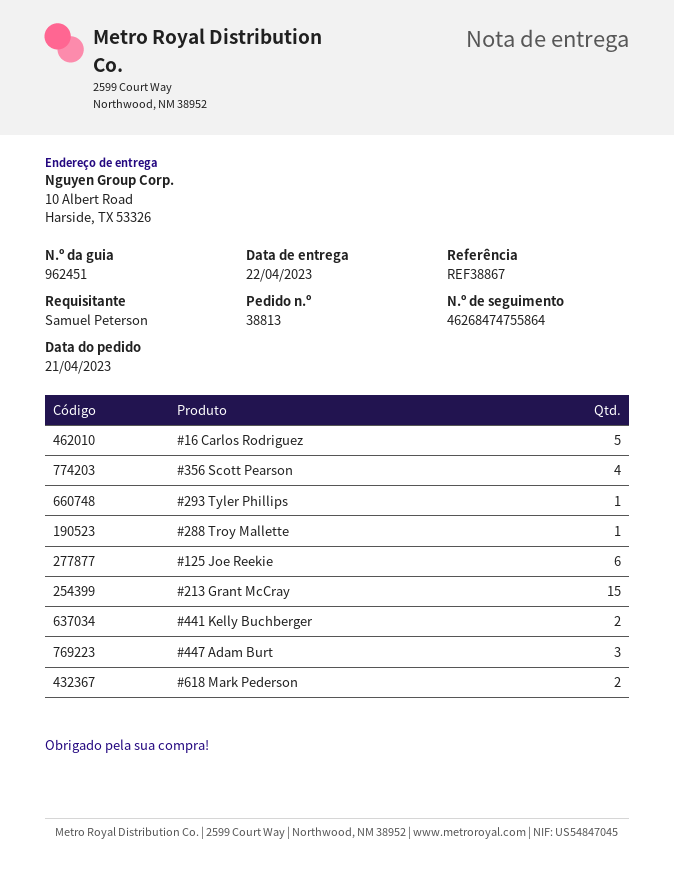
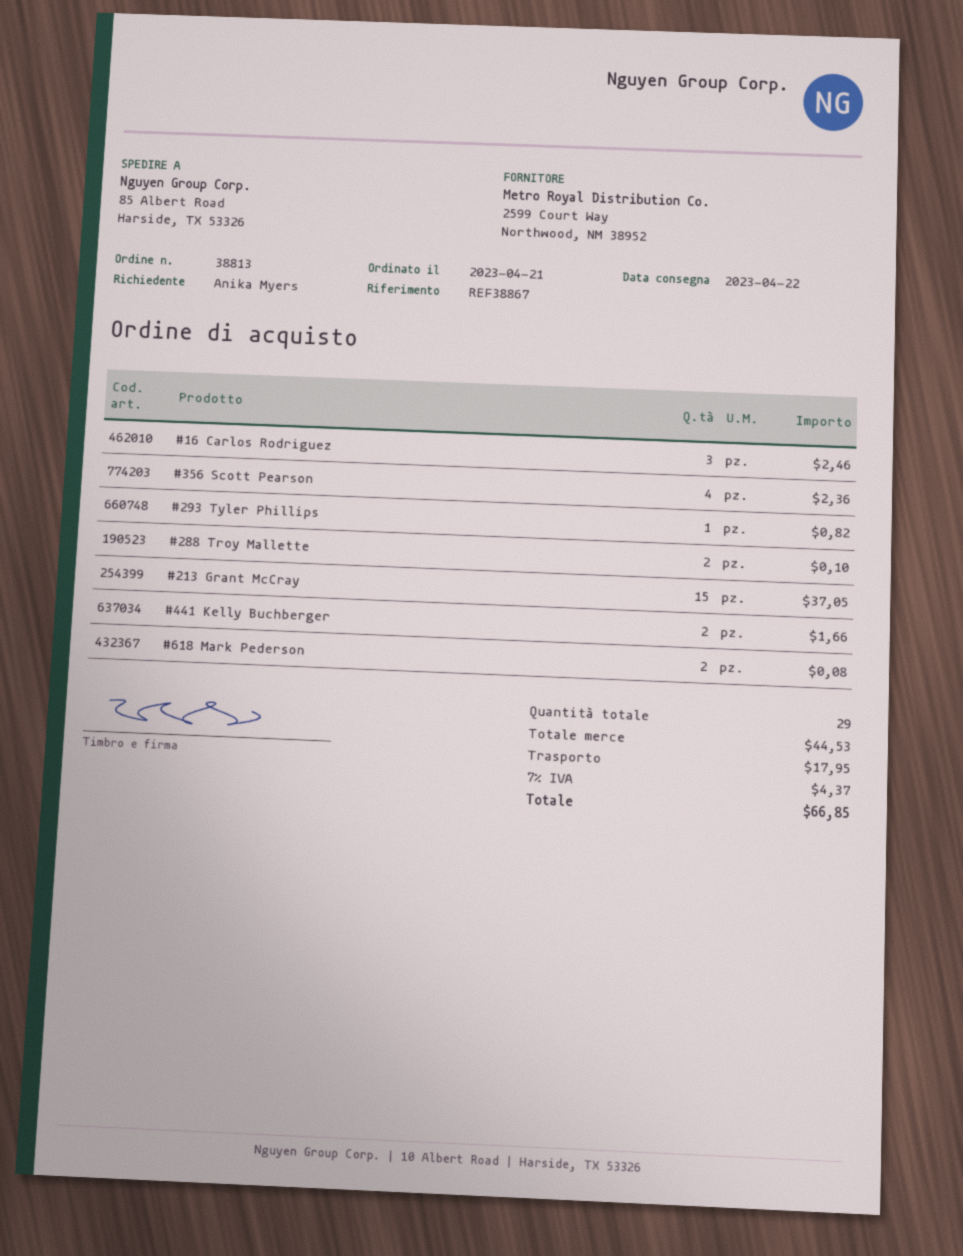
ordered by: Samuel Peterson -> Anika Myers
ship to: 10 Albert Road, Harside, TX 53326 -> 85 Albert Road, Harside, TX 53326
#16 Carlos Rodriguez: 5 -> 3
#288 Troy Mallette: 1 -> 2
#125 Joe Reekie: 6 -> none
#447 Adam Burt: 3 -> none

